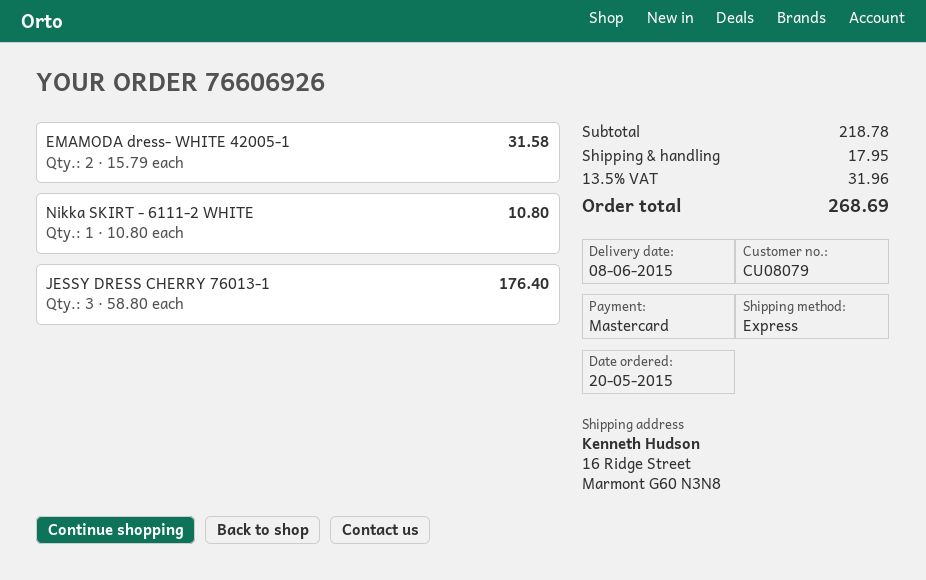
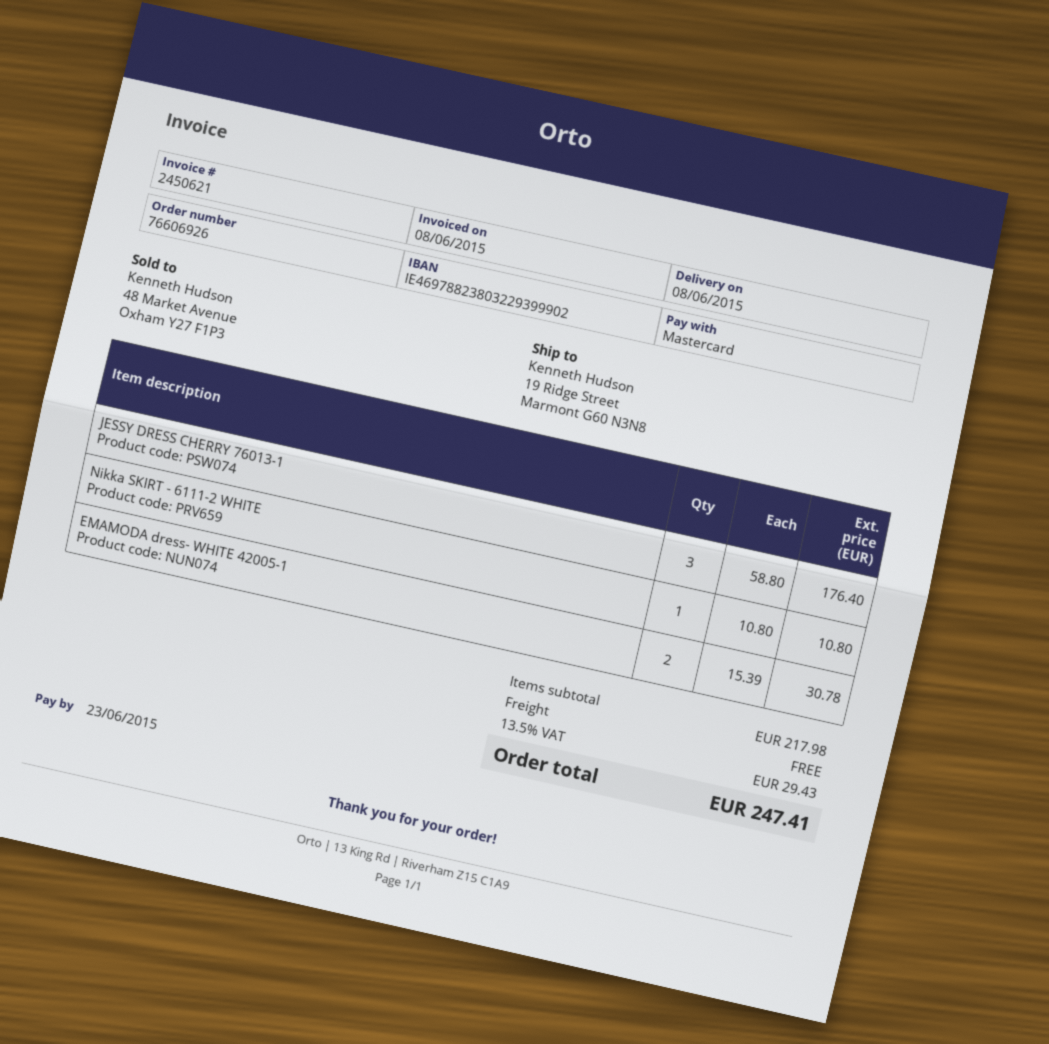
ship to: 16 Ridge Street, Marmont G60 N3N8 -> 19 Ridge Street, Marmont G60 N3N8
EMAMODA dress- WHITE 42005-1: 2 x 15.79 = 31.58 -> 2 x 15.39 = 30.78
subtotal: 218.78 -> 217.98
shipping: 17.95 -> 0.00
tax: 13.5% = 31.96 -> 13.5% = 29.43
total: 268.69 -> 247.41

